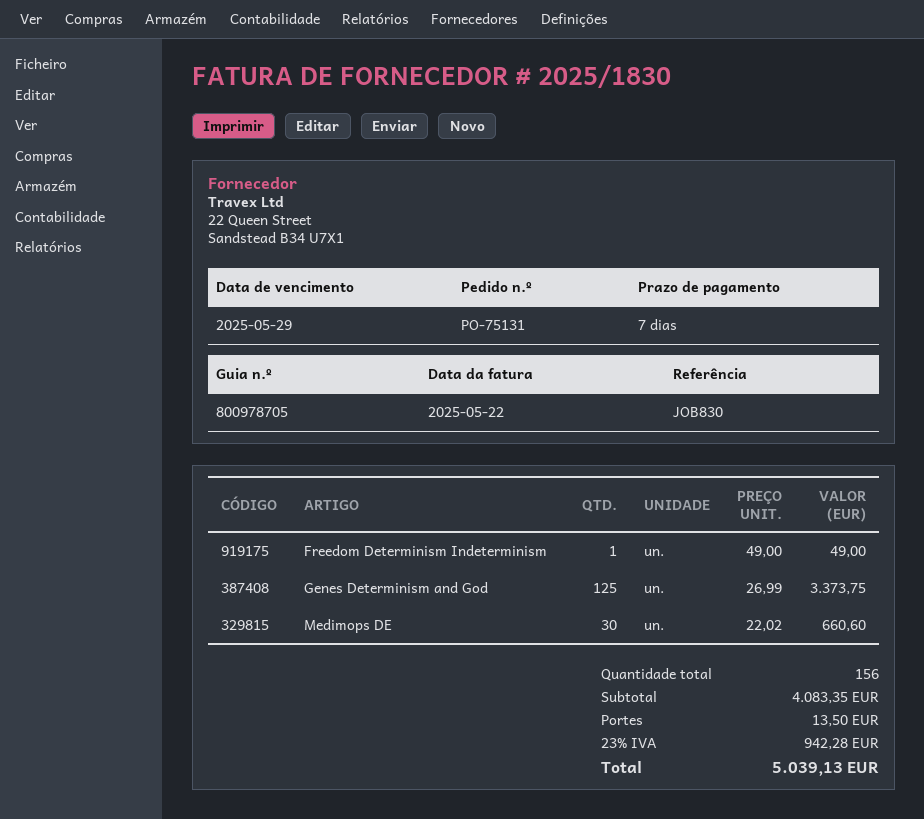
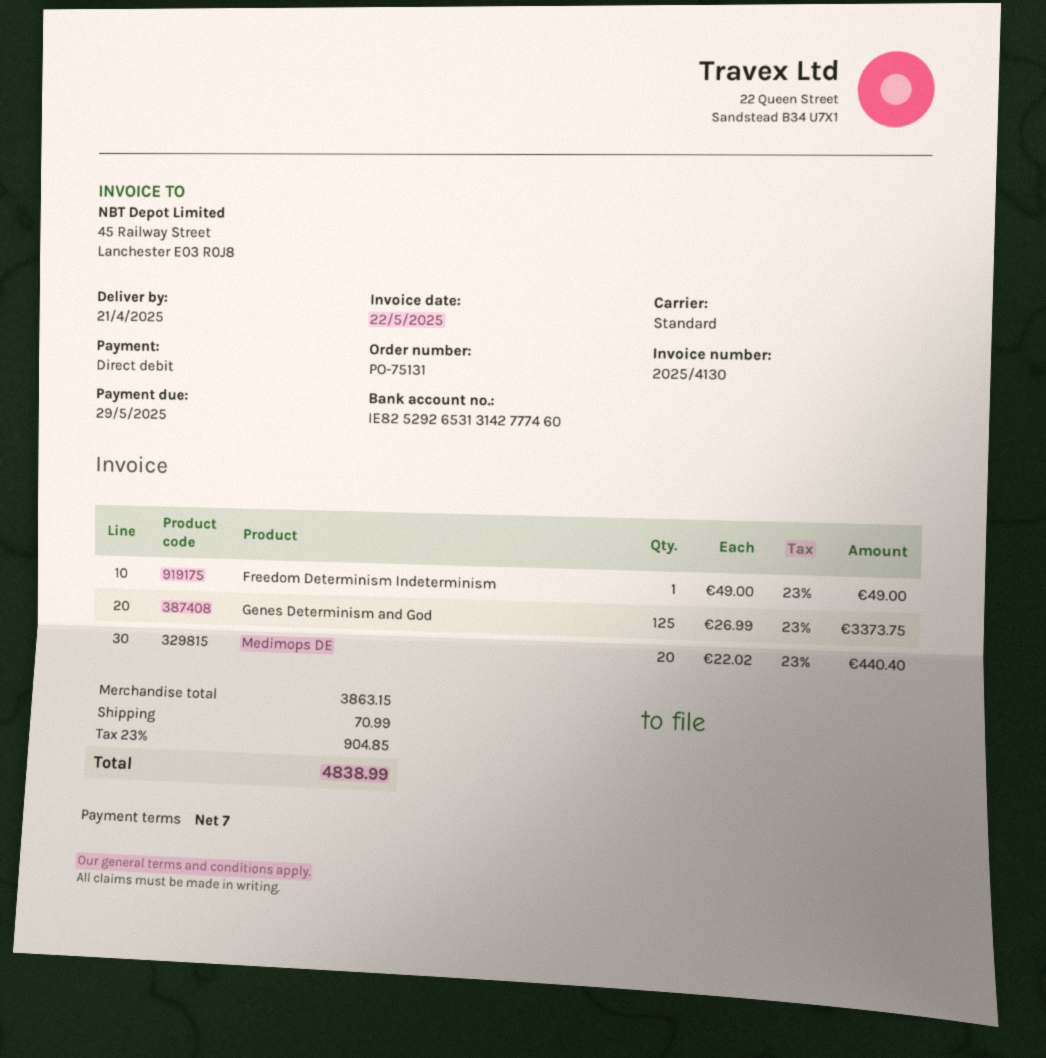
invoice number: 2025/1830 -> 2025/4130
Medimops DE: 30 x 22.02 = 660.60 -> 20 x 22.02 = 440.40
subtotal: 4083.35 -> 3863.15
shipping: 13.50 -> 70.99
tax: 23% = 942.28 -> 23% = 904.85
total: 5039.13 -> 4838.99

